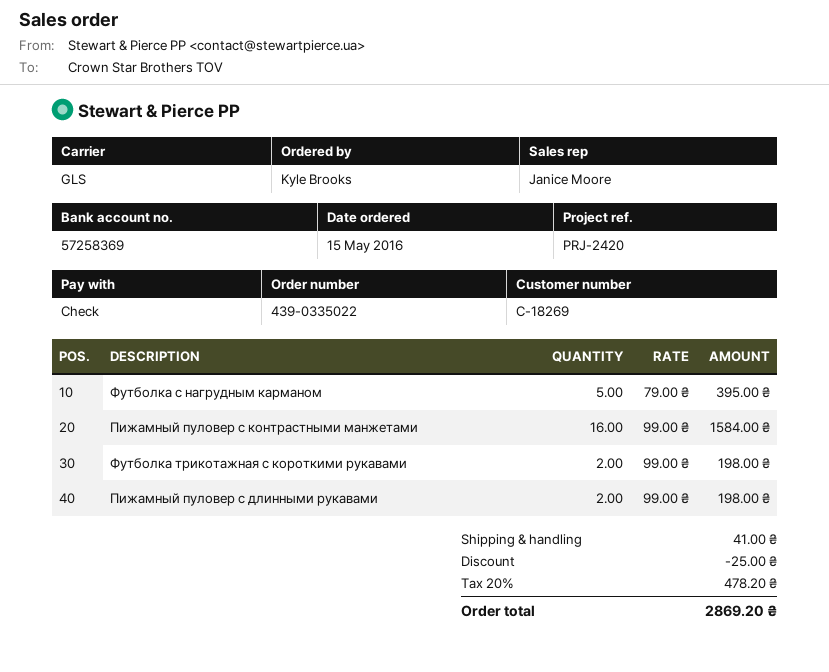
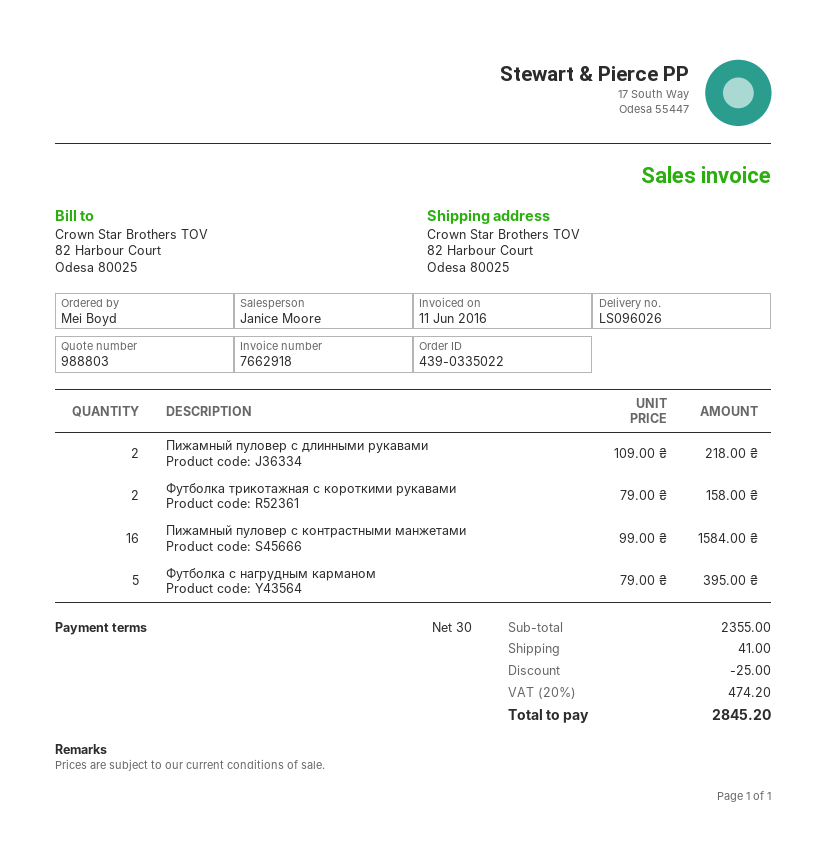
ordered by: Kyle Brooks -> Mei Boyd
Футболка трикотажная с короткими рукавами: 2 x 99.00 = 198.00 -> 2 x 79.00 = 158.00
Пижамный пуловер с длинными рукавами: 2 x 99.00 = 198.00 -> 2 x 109.00 = 218.00
tax: 20% = 478.20 -> 20% = 474.20
total: 2869.20 -> 2845.20

